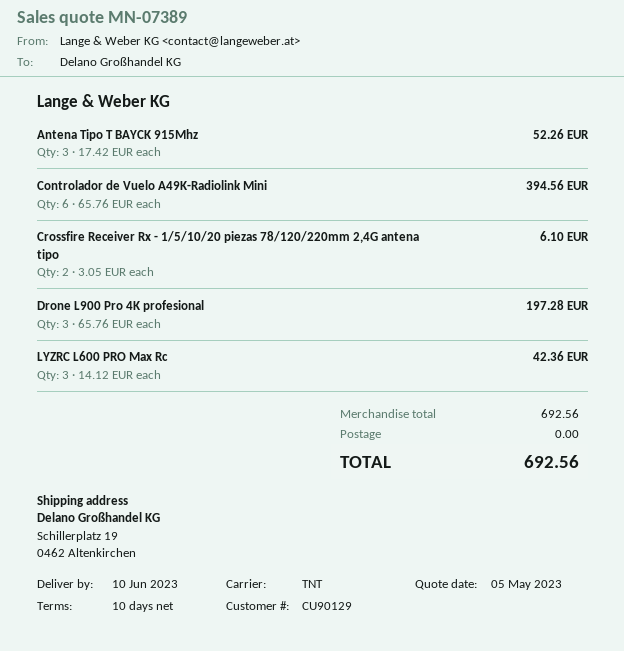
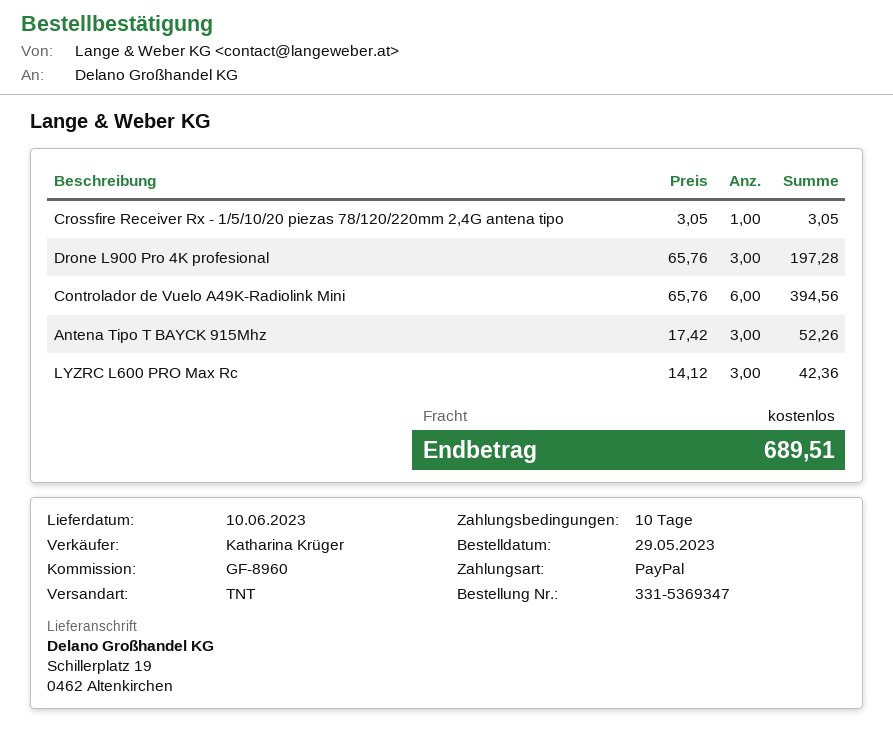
Crossfire Receiver Rx - 1/5/10/20 piezas 78/120/220mm 2,4G antena tipo: 2 x 3.05 = 6.10 -> 1 x 3.05 = 3.05
total: 692.56 -> 689.51

